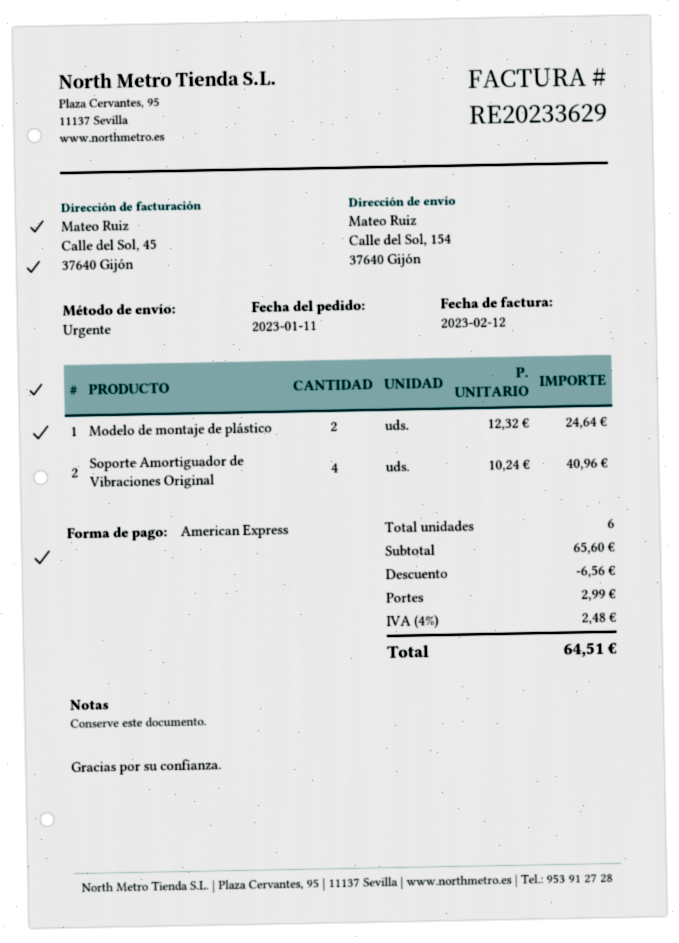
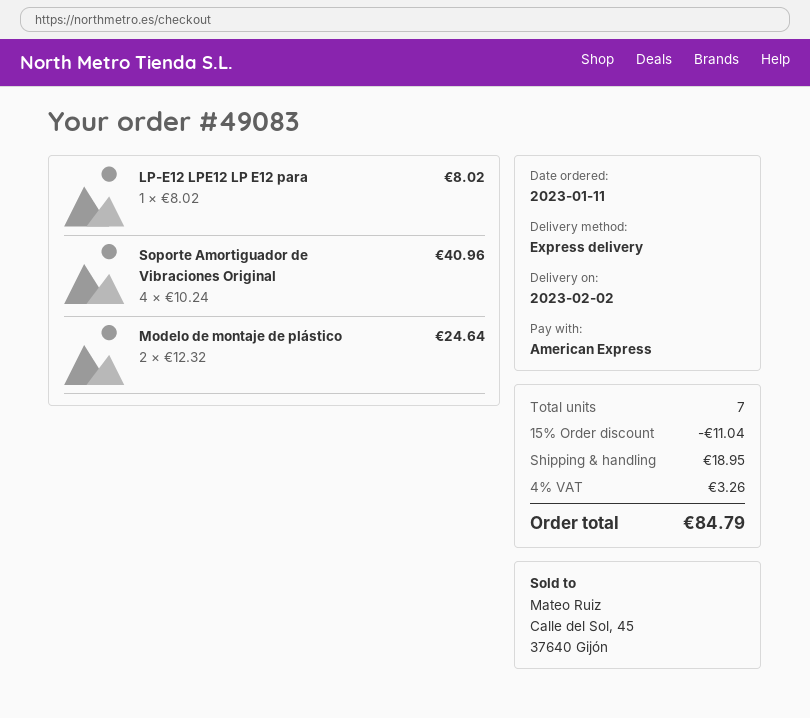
LP-E12 LPE12 LP E12 para: none -> 1 x 8.02 = 8.02
total quantity: 6 -> 7
discount: 6.56 -> 11.04
shipping: 2.99 -> 18.95
tax: 4% = 2.48 -> 4% = 3.26
total: 64.51 -> 84.79

